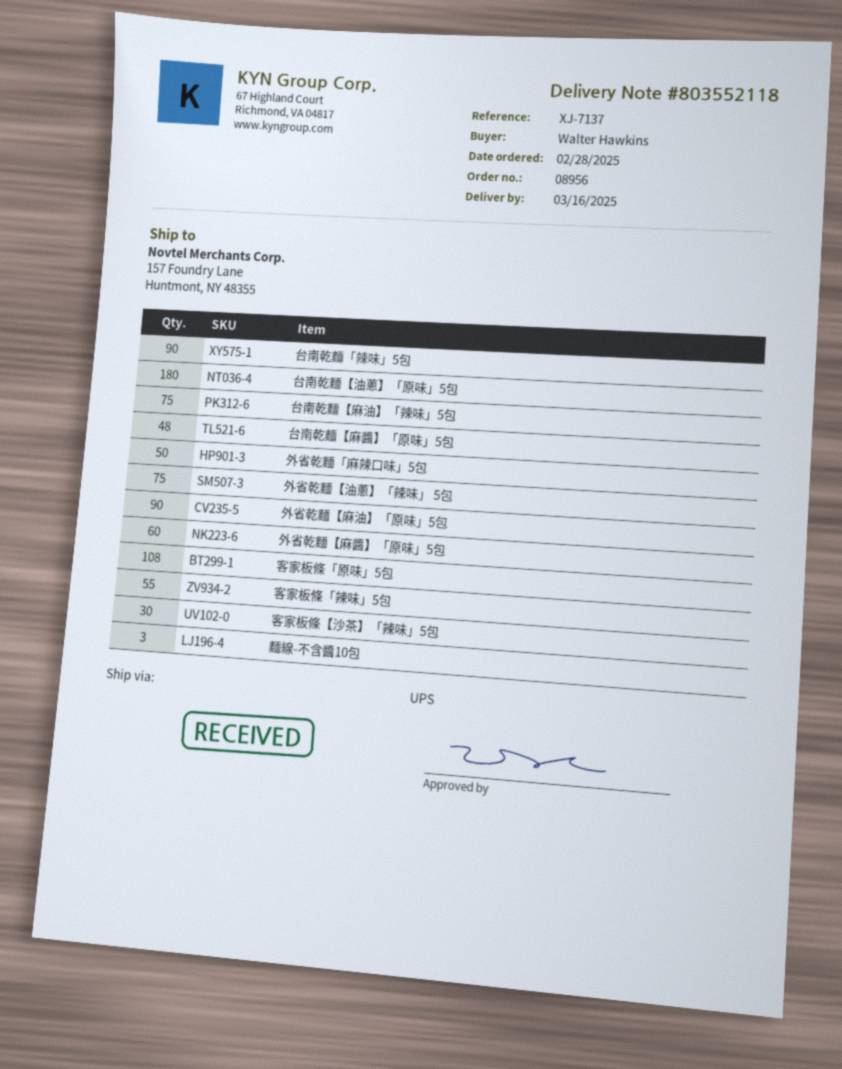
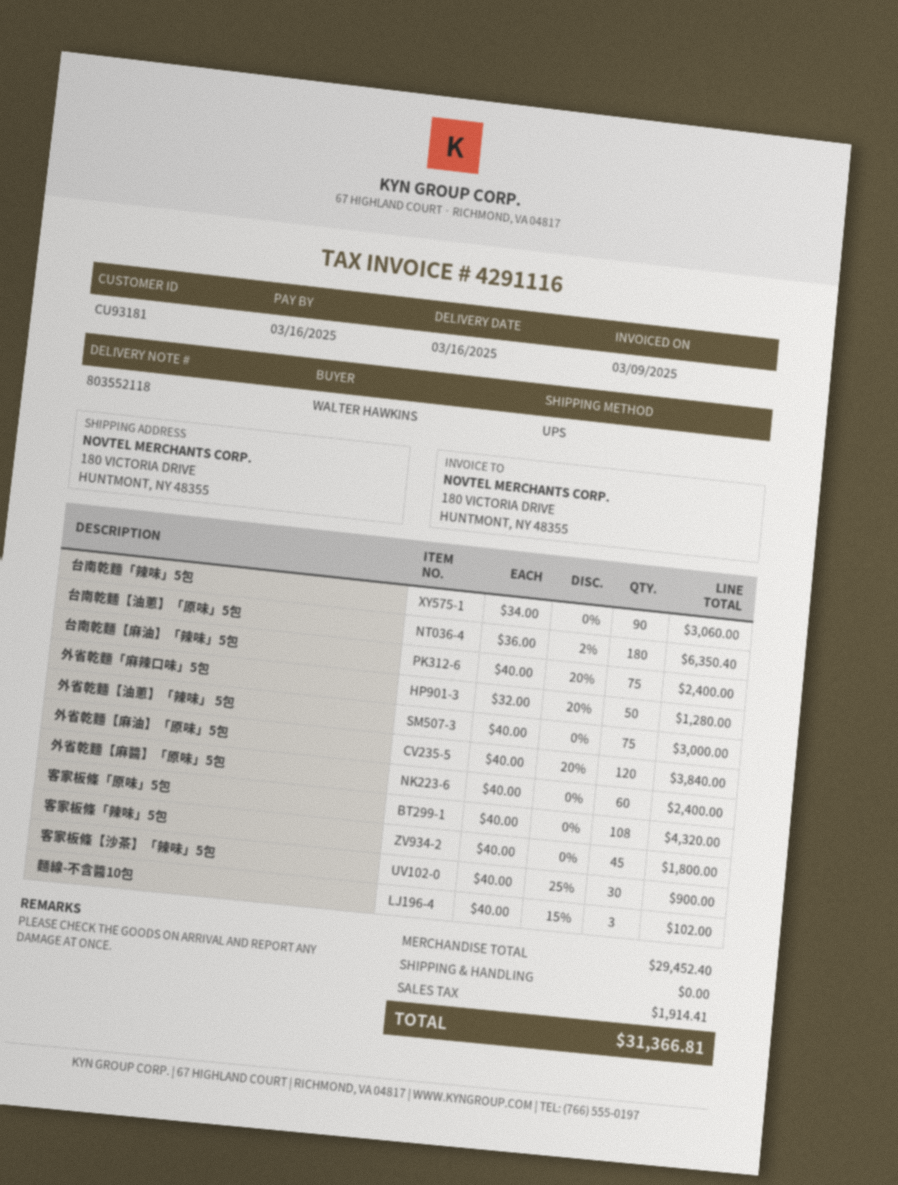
ship to: 157 Foundry Lane, Huntmont, NY 48355 -> 180 VICTORIA DRIVE, HUNTMONT, NY 48355
台南乾麵【麻醬】「原味」5包: 48 -> none
外省乾麵【麻油】「原味」5包: 90 -> 120
客家板條「辣味」5包: 55 -> 45

